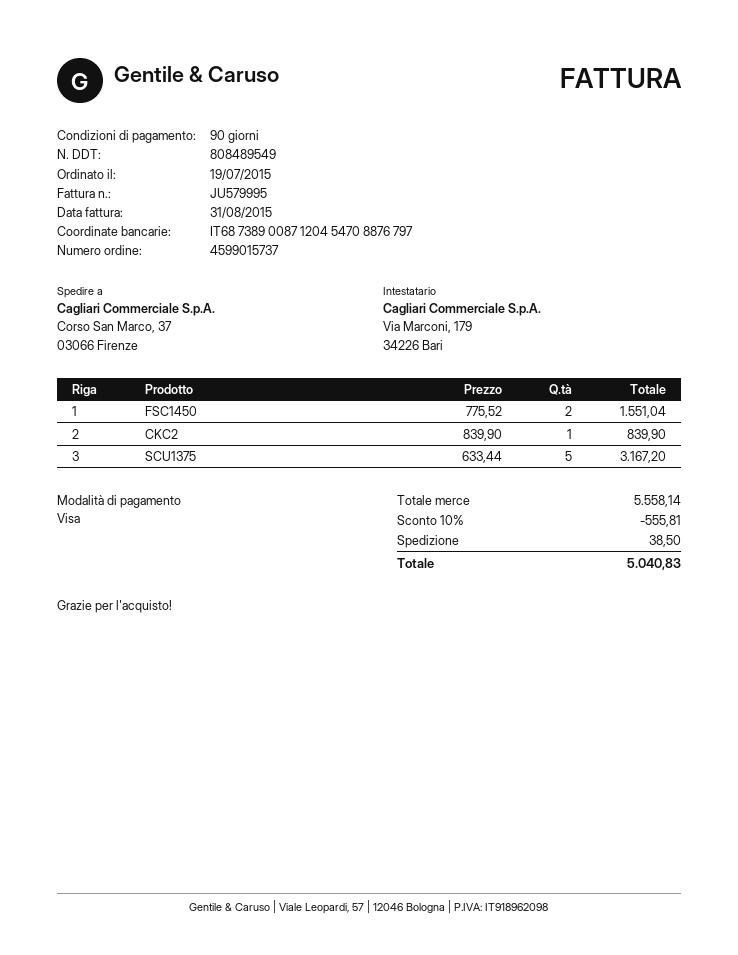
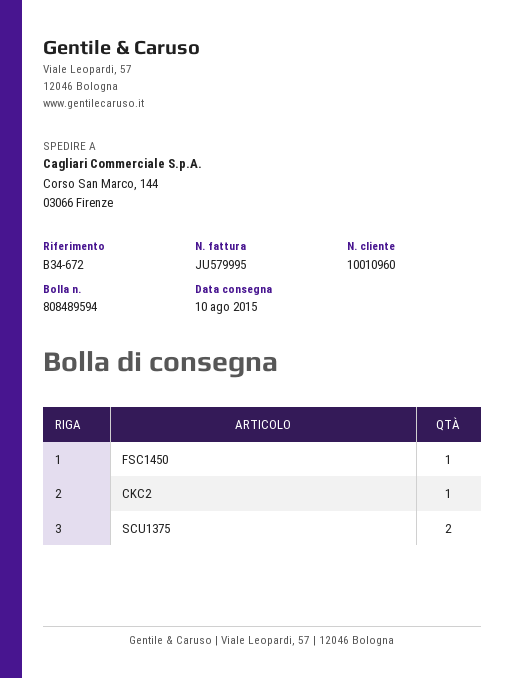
delivery note number: 808489549 -> 808489594
ship to: Corso San Marco, 37, 03066 Firenze -> Corso San Marco, 144, 03066 Firenze
FSC1450: 2 -> 1
SCU1375: 5 -> 2

